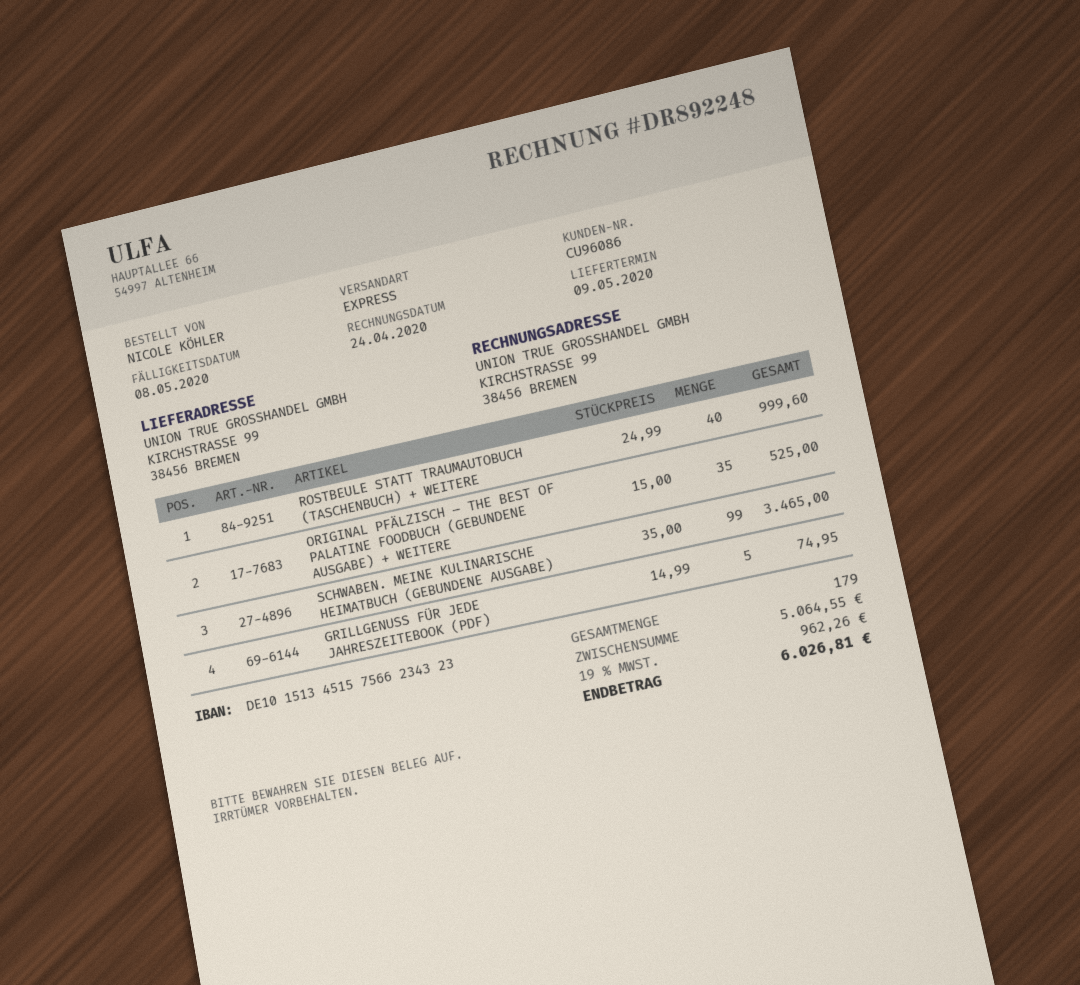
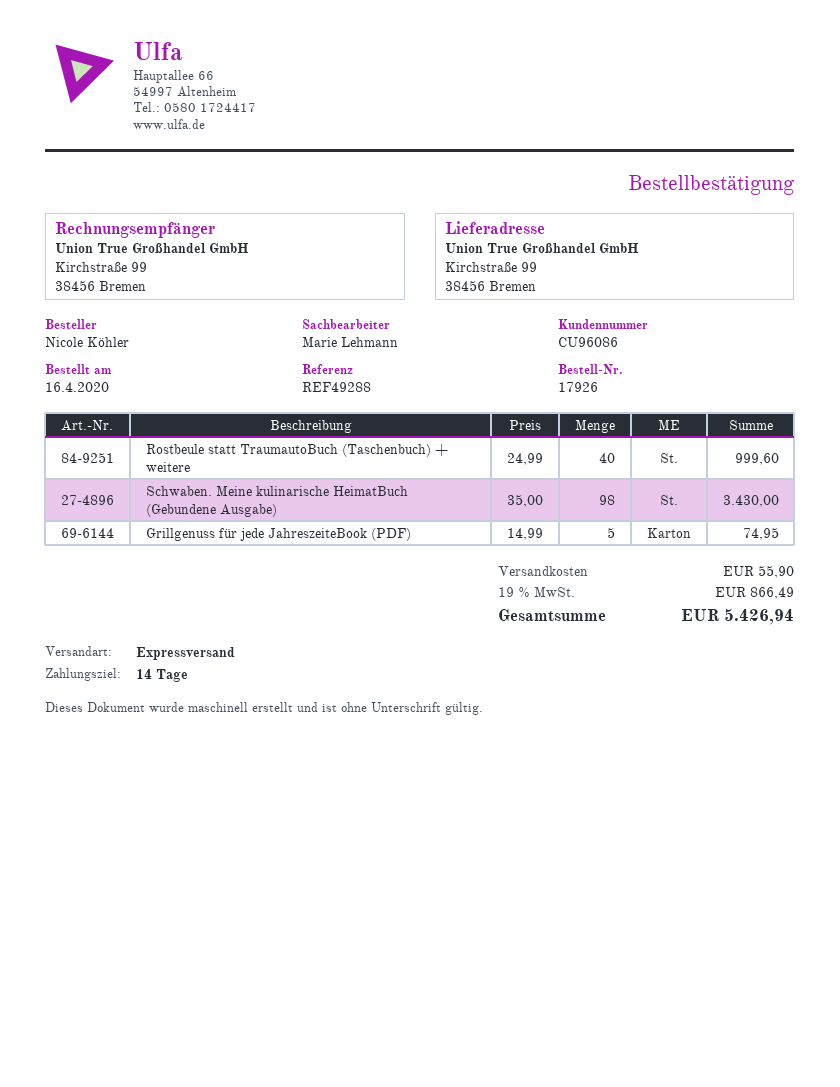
ORIGINAL PFÄLZISCH – THE BEST OF PALATINE FOODBUCH (GEBUNDENE AUSGABE) + WEITERE: 35 x 15.00 = 525.00 -> none
SCHWABEN. MEINE KULINARISCHE HEIMATBUCH (GEBUNDENE AUSGABE): 99 x 35.00 = 3465.00 -> 98 x 35.00 = 3430.00
shipping: none -> 55.90
tax: 19% = 962.26 -> 19% = 866.49
total: 6026.81 -> 5426.94

